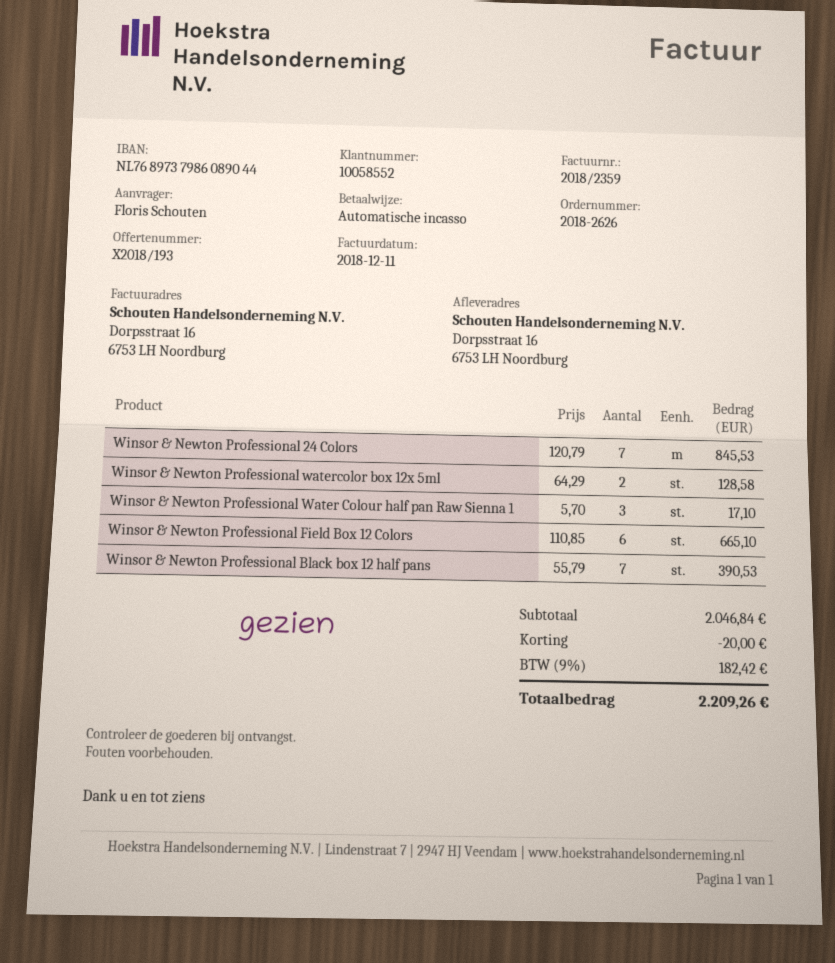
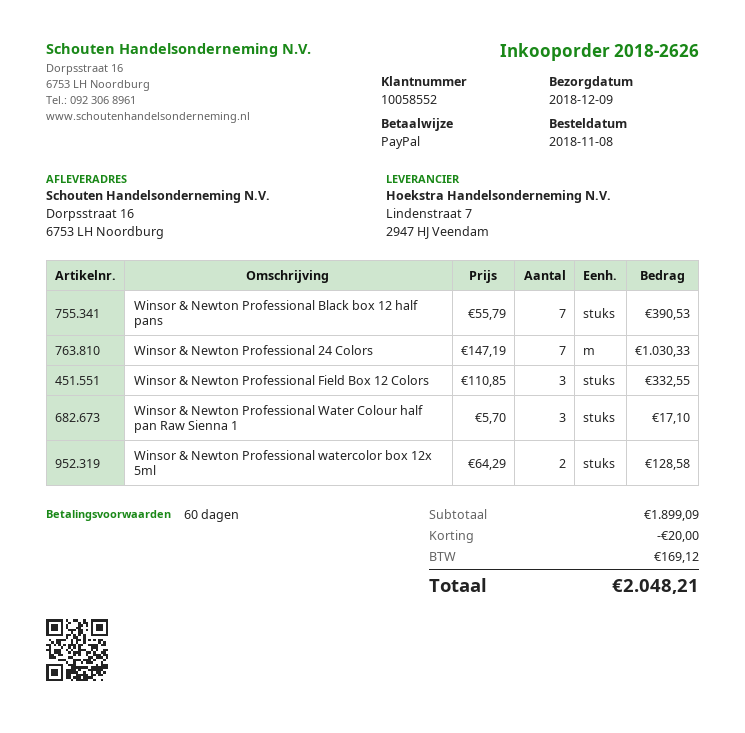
payment method: direct debit -> PayPal
Winsor & Newton Professional 24 Colors: 7 x 120.79 = 845.53 -> 7 x 147.19 = 1030.33
Winsor & Newton Professional Field Box 12 Colors: 6 x 110.85 = 665.10 -> 3 x 110.85 = 332.55
subtotal: 2046.84 -> 1899.09
tax: 182.42 -> 169.12
total: 2209.26 -> 2048.21

